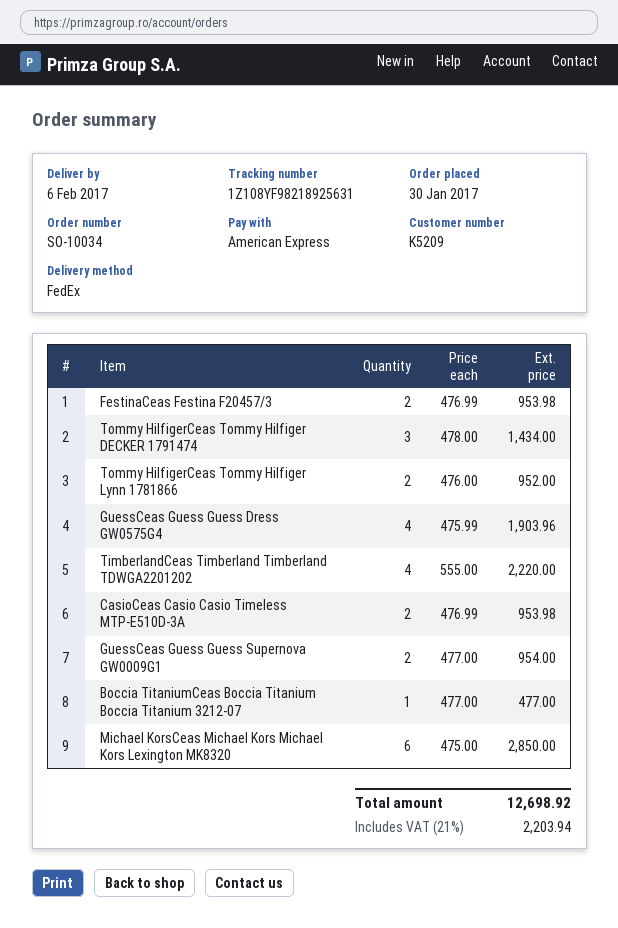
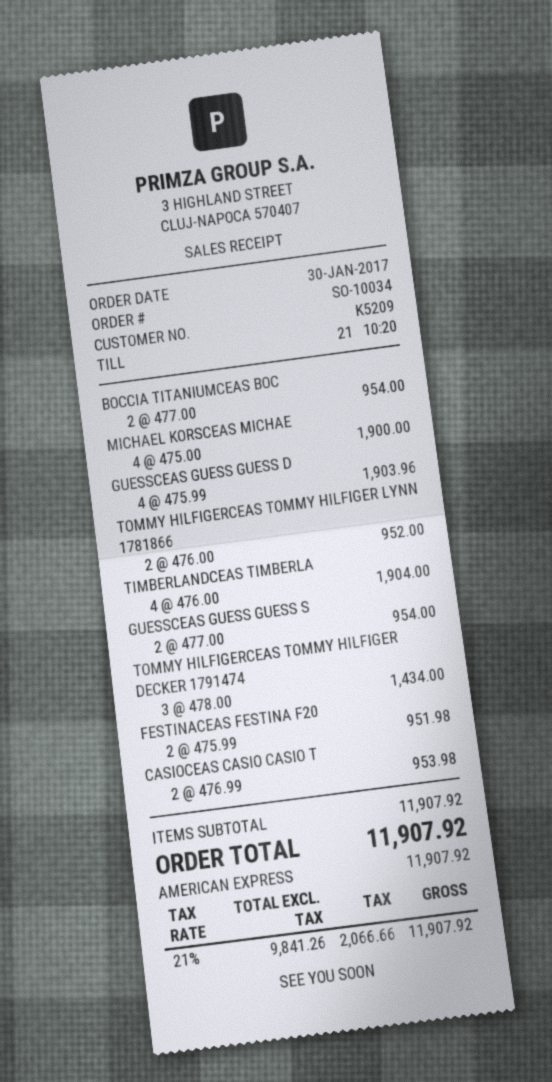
FestinaCeas Festina F20457/3: 2 x 476.99 = 953.98 -> 2 x 475.99 = 951.98
TimberlandCeas Timberland Timberland TDWGA2201202: 4 x 555.00 = 2220.00 -> 4 x 476.00 = 1904.00
Boccia TitaniumCeas Boccia Titanium Boccia Titanium 3212-07: 1 x 477.00 = 477.00 -> 2 x 477.00 = 954.00
Michael KorsCeas Michael Kors Michael Kors Lexington MK8320: 6 x 475.00 = 2850.00 -> 4 x 475.00 = 1900.00
tax: 21% = 2203.94 -> 21% = 2066.66
total: 12698.92 -> 11907.92

